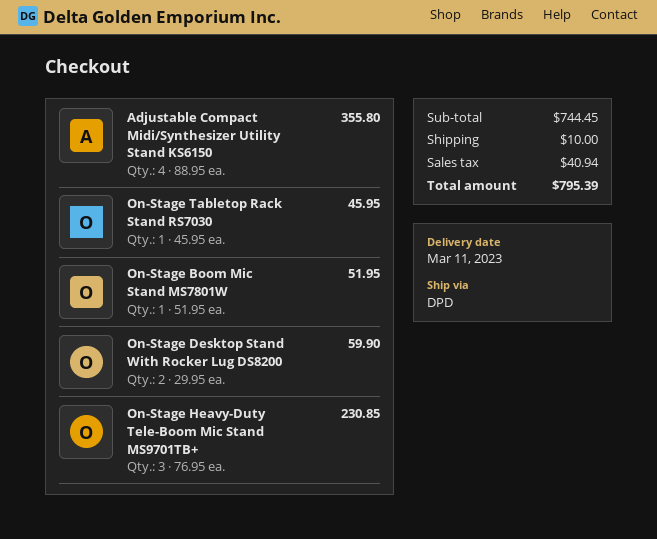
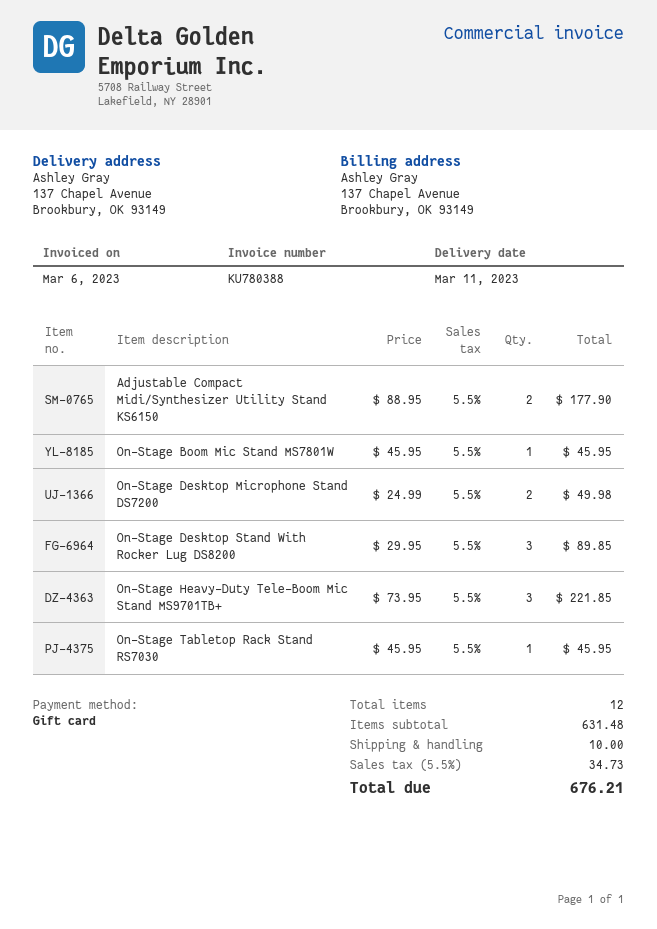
Adjustable Compact Midi/Synthesizer Utility Stand KS6150: 4 x 88.95 = 355.80 -> 2 x 88.95 = 177.90
On-Stage Boom Mic Stand MS7801W: 1 x 51.95 = 51.95 -> 1 x 45.95 = 45.95
On-Stage Desktop Stand With Rocker Lug DS8200: 2 x 29.95 = 59.90 -> 3 x 29.95 = 89.85
On-Stage Heavy-Duty Tele-Boom Mic Stand MS9701TB+: 3 x 76.95 = 230.85 -> 3 x 73.95 = 221.85
On-Stage Desktop Microphone Stand DS7200: none -> 2 x 24.99 = 49.98
subtotal: 744.45 -> 631.48
tax: 40.94 -> 34.73
total: 795.39 -> 676.21

